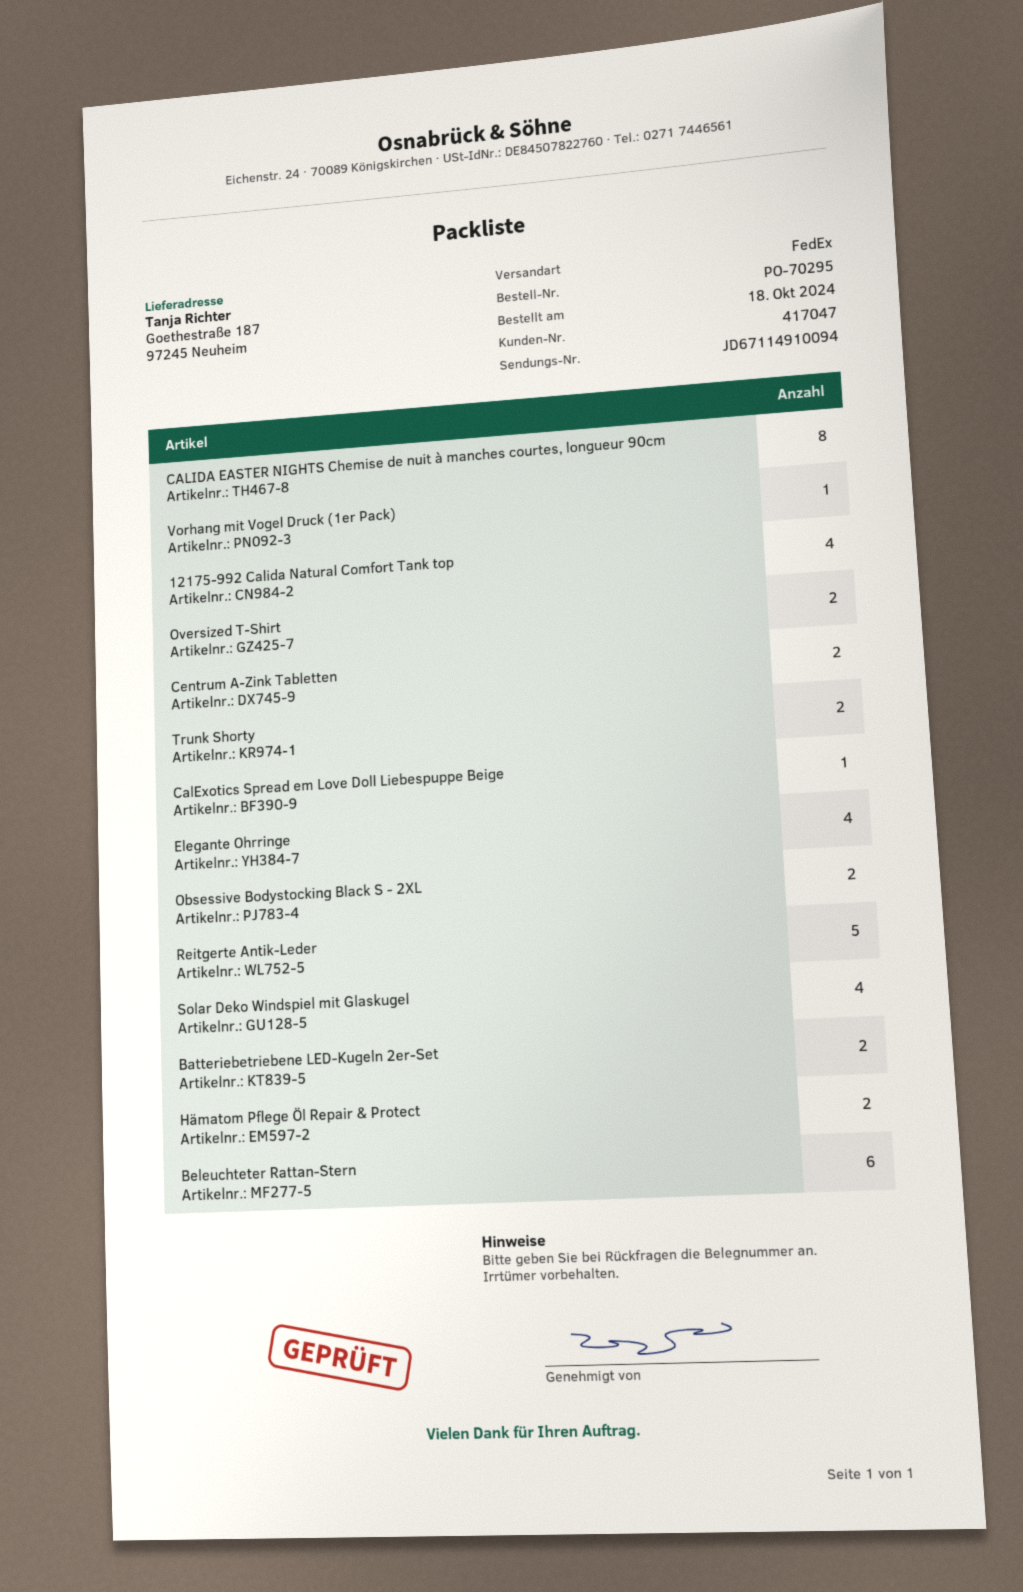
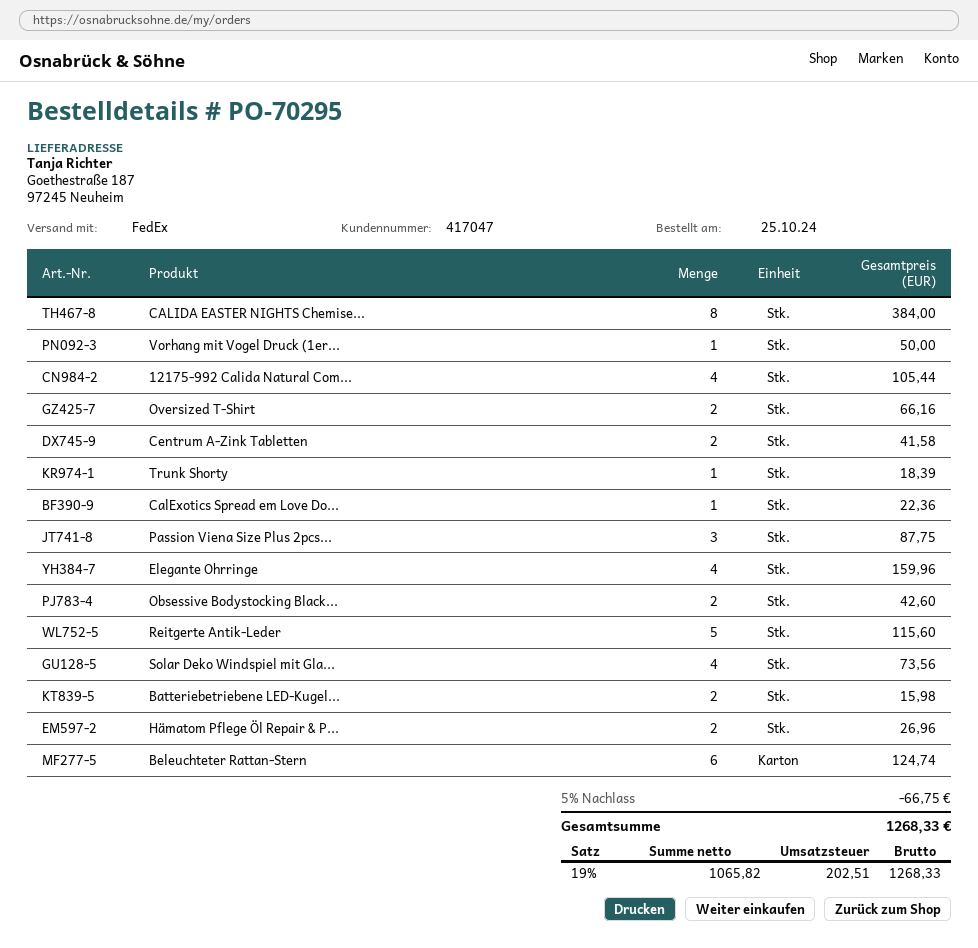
order date: 2024-10-18 -> 2024-10-25
Trunk Shorty: 2 -> 1
Passion Viena Size Plus 2pcs...: none -> 3

